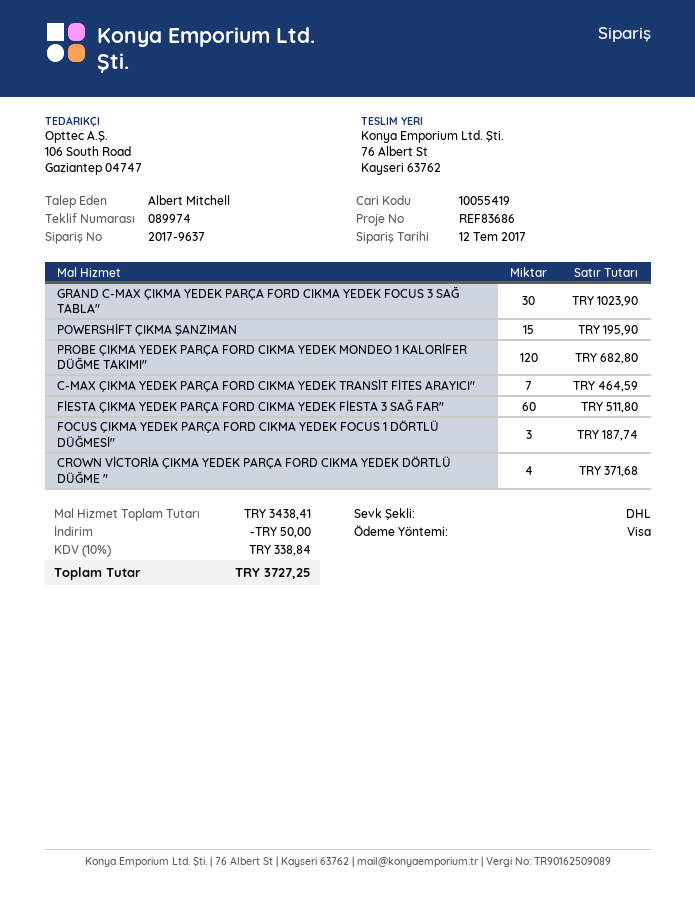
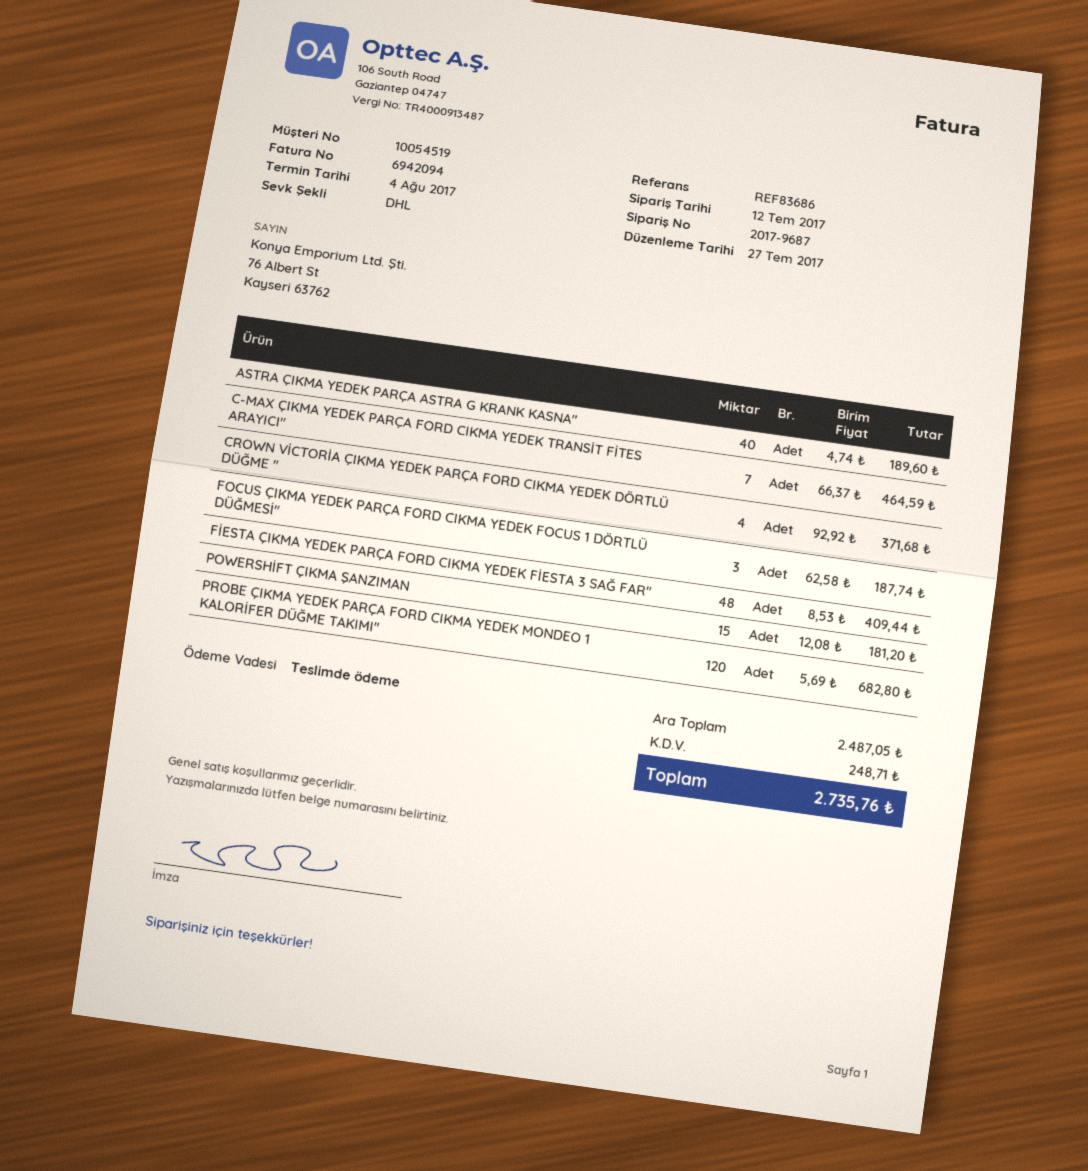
order number: 2017-9637 -> 2017-9687
customer number: 10055419 -> 10054519
GRAND C-MAX ÇIKMA YEDEK PARÇA FORD CIKMA YEDEK FOCUS 3 SAĞ TABLA": 30 for 1023.90 -> none
POWERSHİFT ÇIKMA ŞANZIMAN: 15 for 195.90 -> 15 for 181.20
FİESTA ÇIKMA YEDEK PARÇA FORD CIKMA YEDEK FİESTA 3 SAĞ FAR": 60 for 511.80 -> 48 for 409.44
ASTRA ÇIKMA YEDEK PARÇA ASTRA G KRANK KASNA": none -> 40 for 189.60
subtotal: 3438.41 -> 2487.05
discount: 50.00 -> none
tax: 338.84 -> 248.71
total: 3727.25 -> 2735.76

